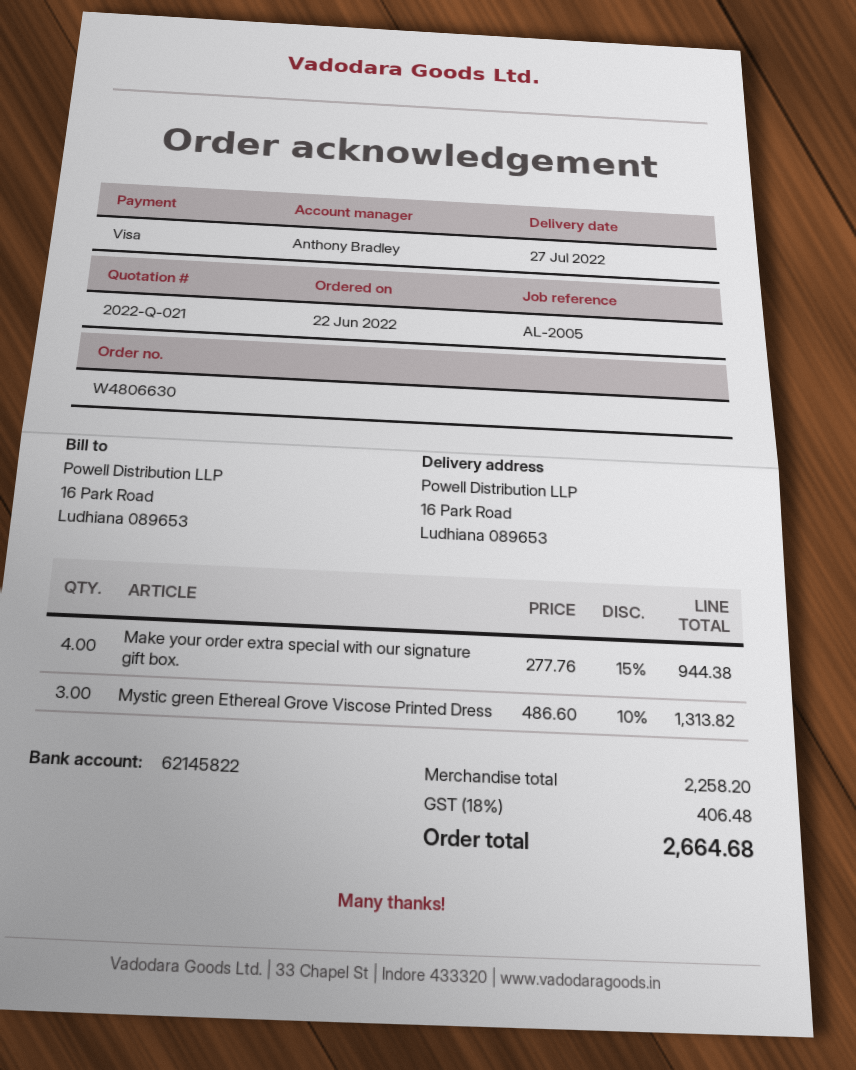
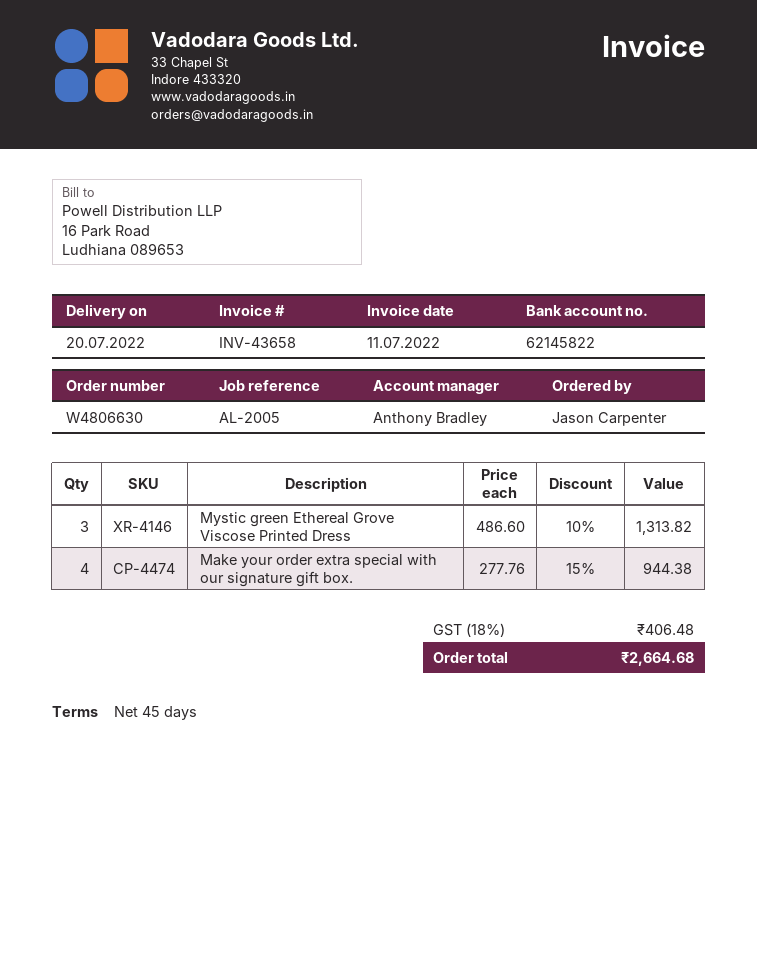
delivery date: 2022-07-27 -> 2022-07-20

